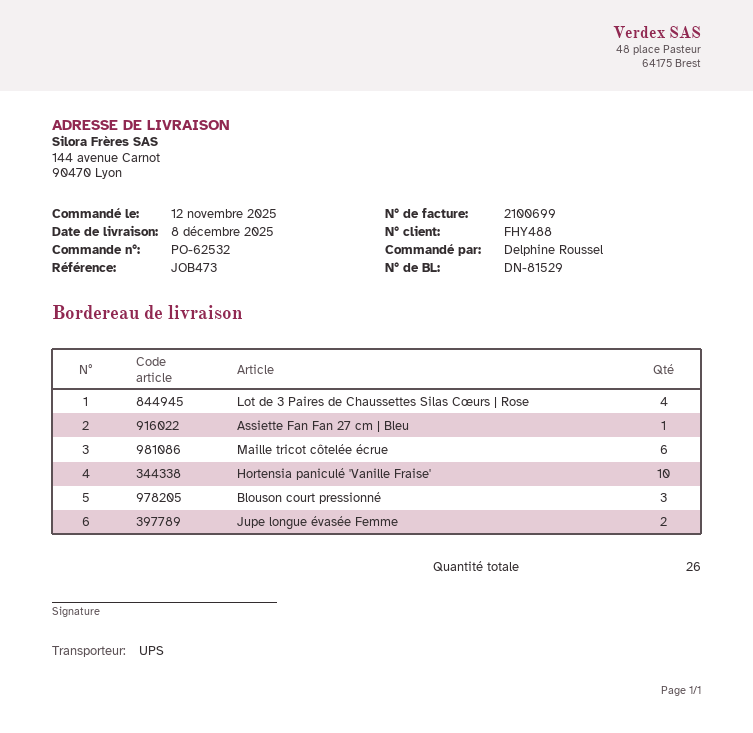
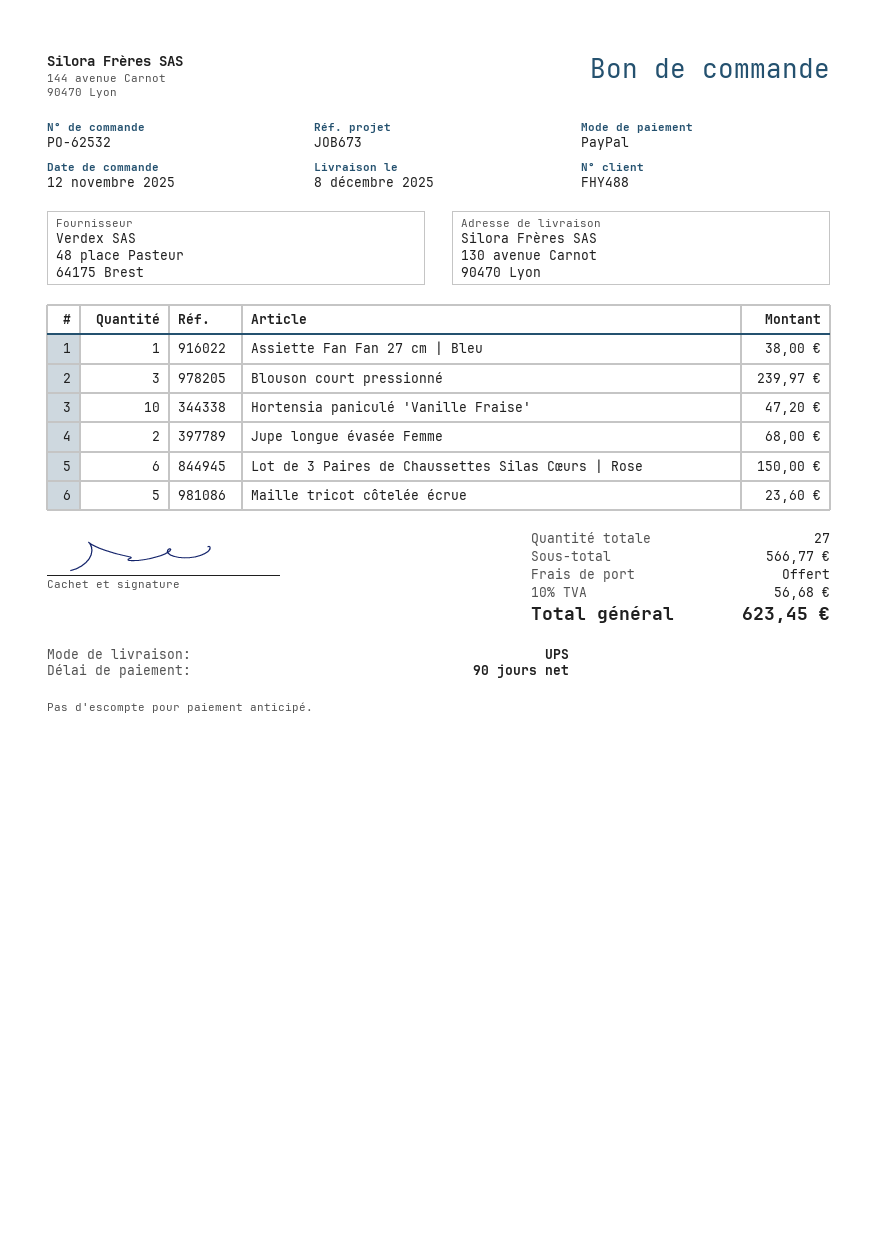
reference: JOB473 -> JOB673
ship to: 144 avenue Carnot, 90470 Lyon -> 130 avenue Carnot, 90470 Lyon
Lot de 3 Paires de Chaussettes Silas Cœurs | Rose: 4 -> 6
Maille tricot côtelée écrue: 6 -> 5
total quantity: 26 -> 27

